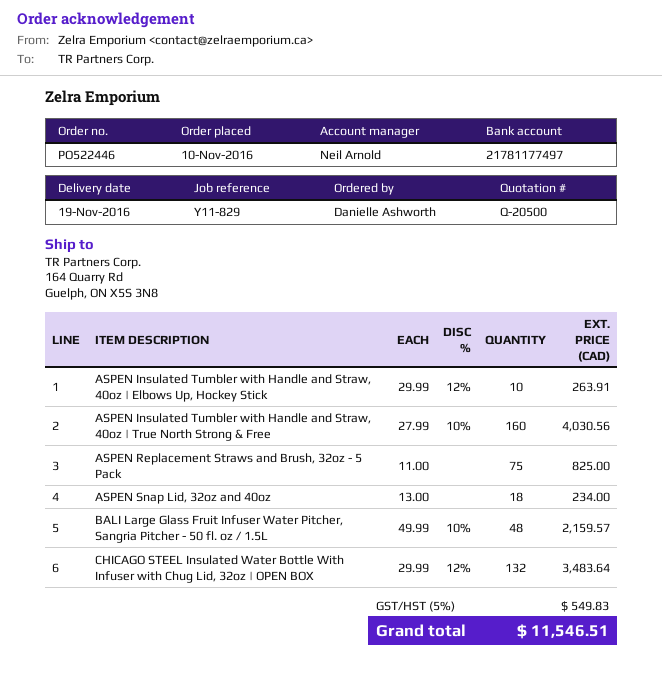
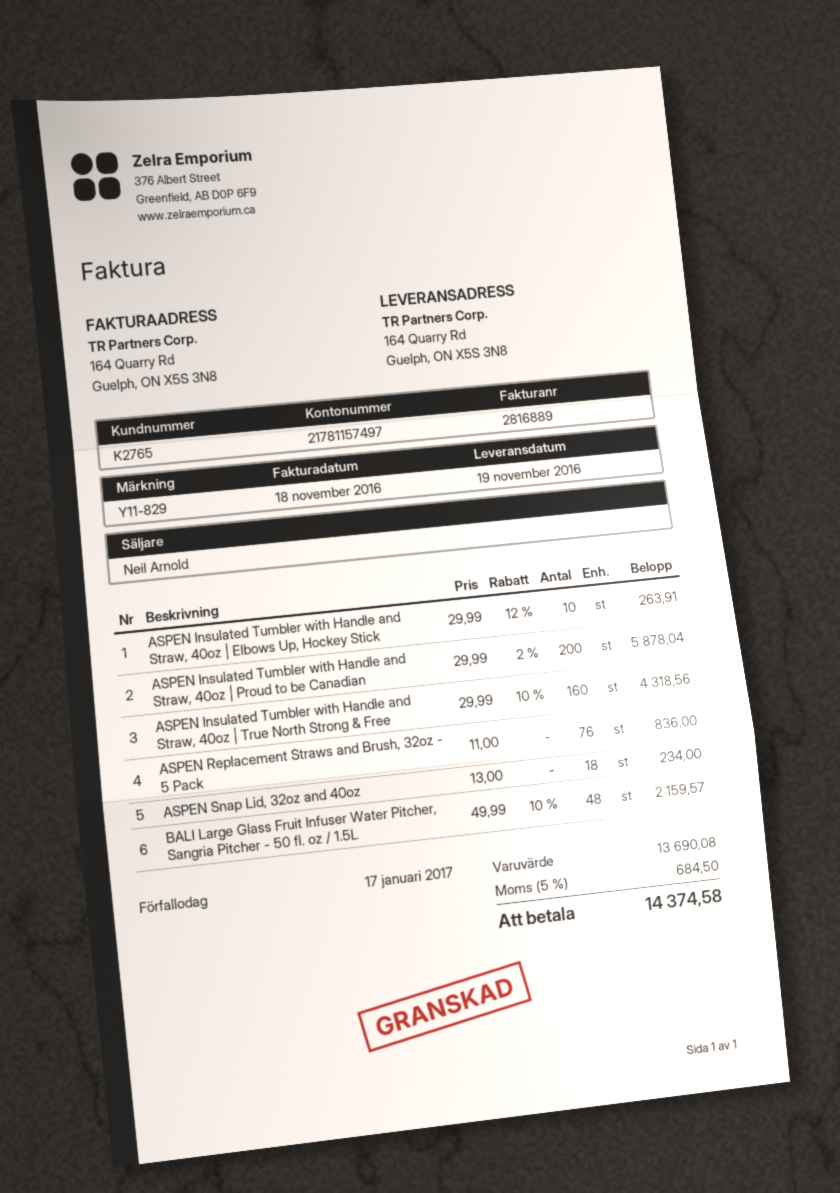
bank account: 21781177497 -> 21781157497
ASPEN Insulated Tumbler with Handle and Straw, 40oz | True North Strong & Free: 160 x 27.99 - 10% = 4030.56 -> 160 x 29.99 - 10% = 4318.56
ASPEN Replacement Straws and Brush, 32oz - 5 Pack: 75 x 11.00 = 825.00 -> 76 x 11.00 = 836.00
CHICAGO STEEL Insulated Water Bottle With Infuser with Chug Lid, 32oz | OPEN BOX: 132 x 29.99 - 12% = 3483.64 -> none
ASPEN Insulated Tumbler with Handle and Straw, 40oz | Proud to be Canadian: none -> 200 x 29.99 - 2% = 5878.04
tax: 5% = 549.83 -> 5% = 684.50
total: 11546.51 -> 14374.58

